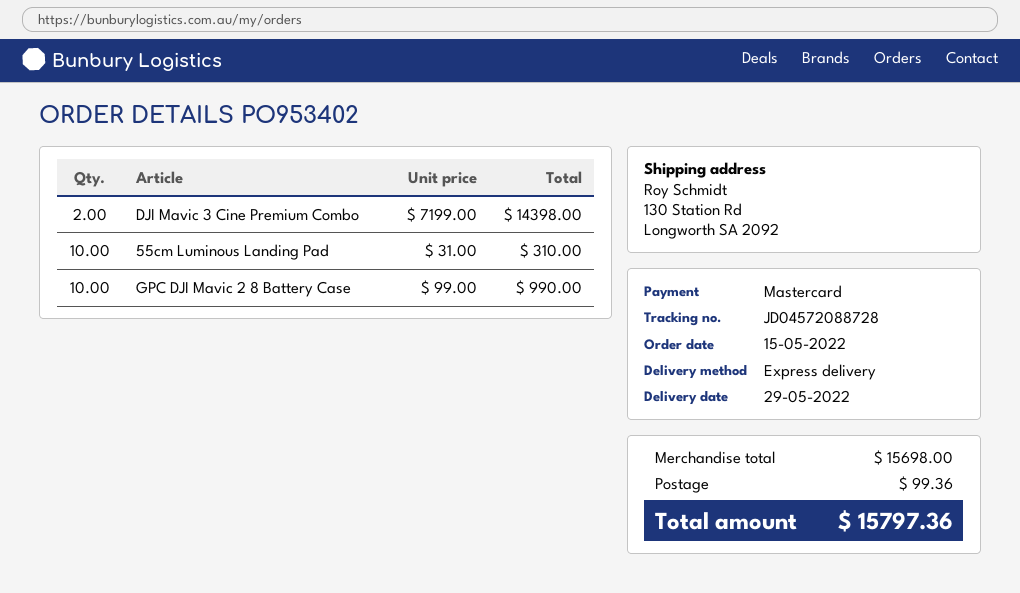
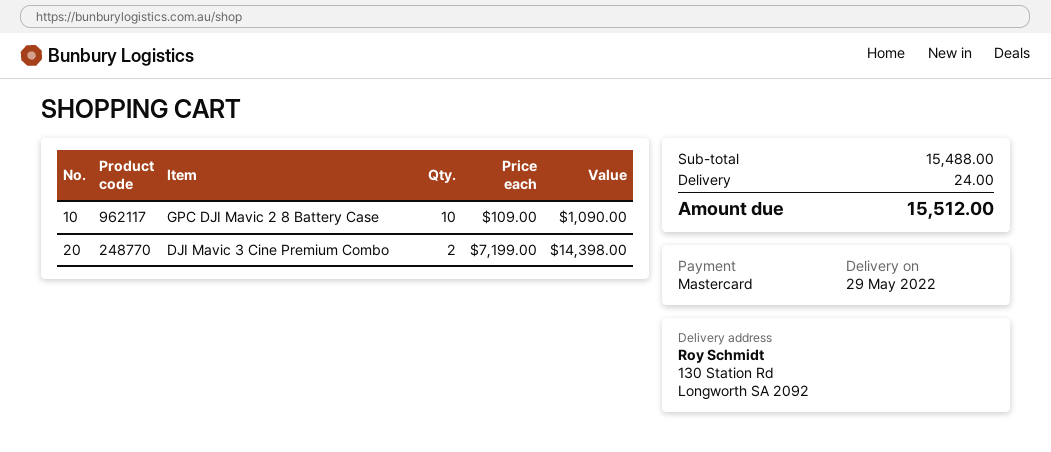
55cm Luminous Landing Pad: 10 x 31.00 = 310.00 -> none
GPC DJI Mavic 2 8 Battery Case: 10 x 99.00 = 990.00 -> 10 x 109.00 = 1090.00
subtotal: 15698.00 -> 15488.00
shipping: 99.36 -> 24.00
total: 15797.36 -> 15512.00

